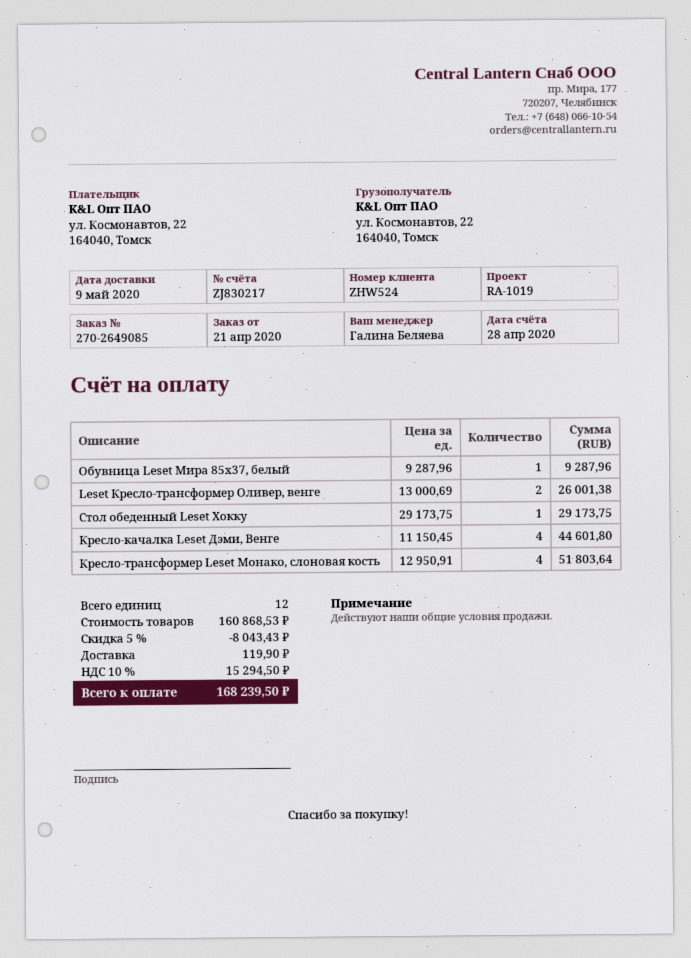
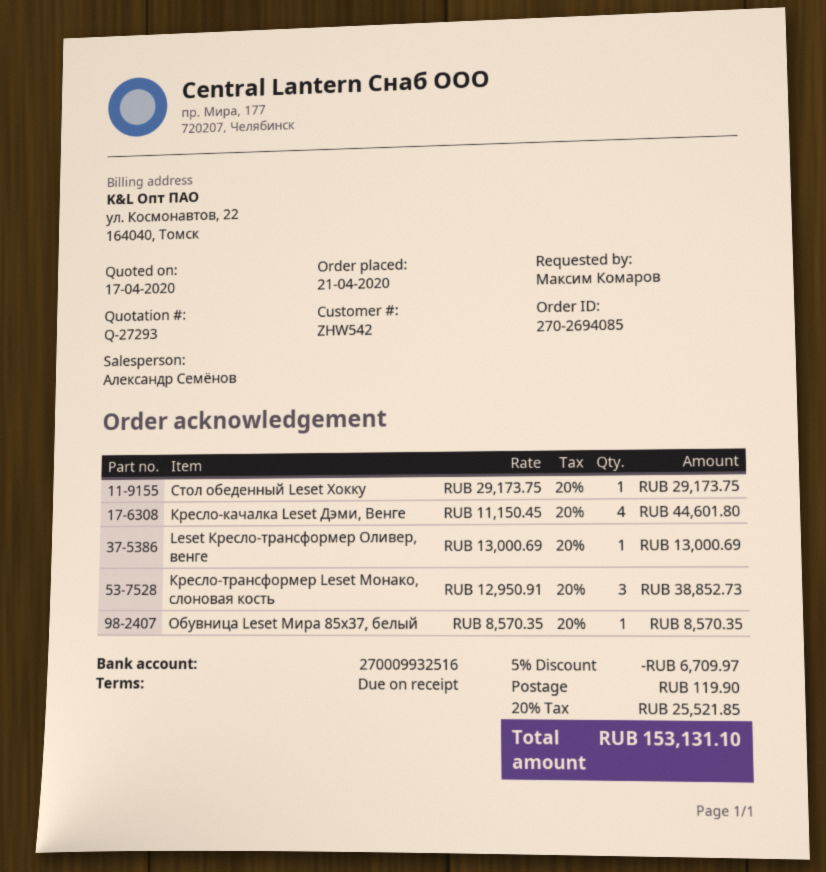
order number: 270-2649085 -> 270-2694085
customer number: ZHW524 -> ZHW542
sales rep: Галина Беляева -> Александр Семёнов
Обувница Leset Мира 85х37, белый: 1 x 9287.96 = 9287.96 -> 1 x 8570.35 = 8570.35
Leset Кресло-трансформер Оливер, венге: 2 x 13000.69 = 26001.38 -> 1 x 13000.69 = 13000.69
Кресло-трансформер Leset Монако, слоновая кость: 4 x 12950.91 = 51803.64 -> 3 x 12950.91 = 38852.73
discount: 5% = 8043.43 -> 5% = 6709.97
tax: 10% = 15294.50 -> 20% = 25521.85
total: 168239.50 -> 153131.10

